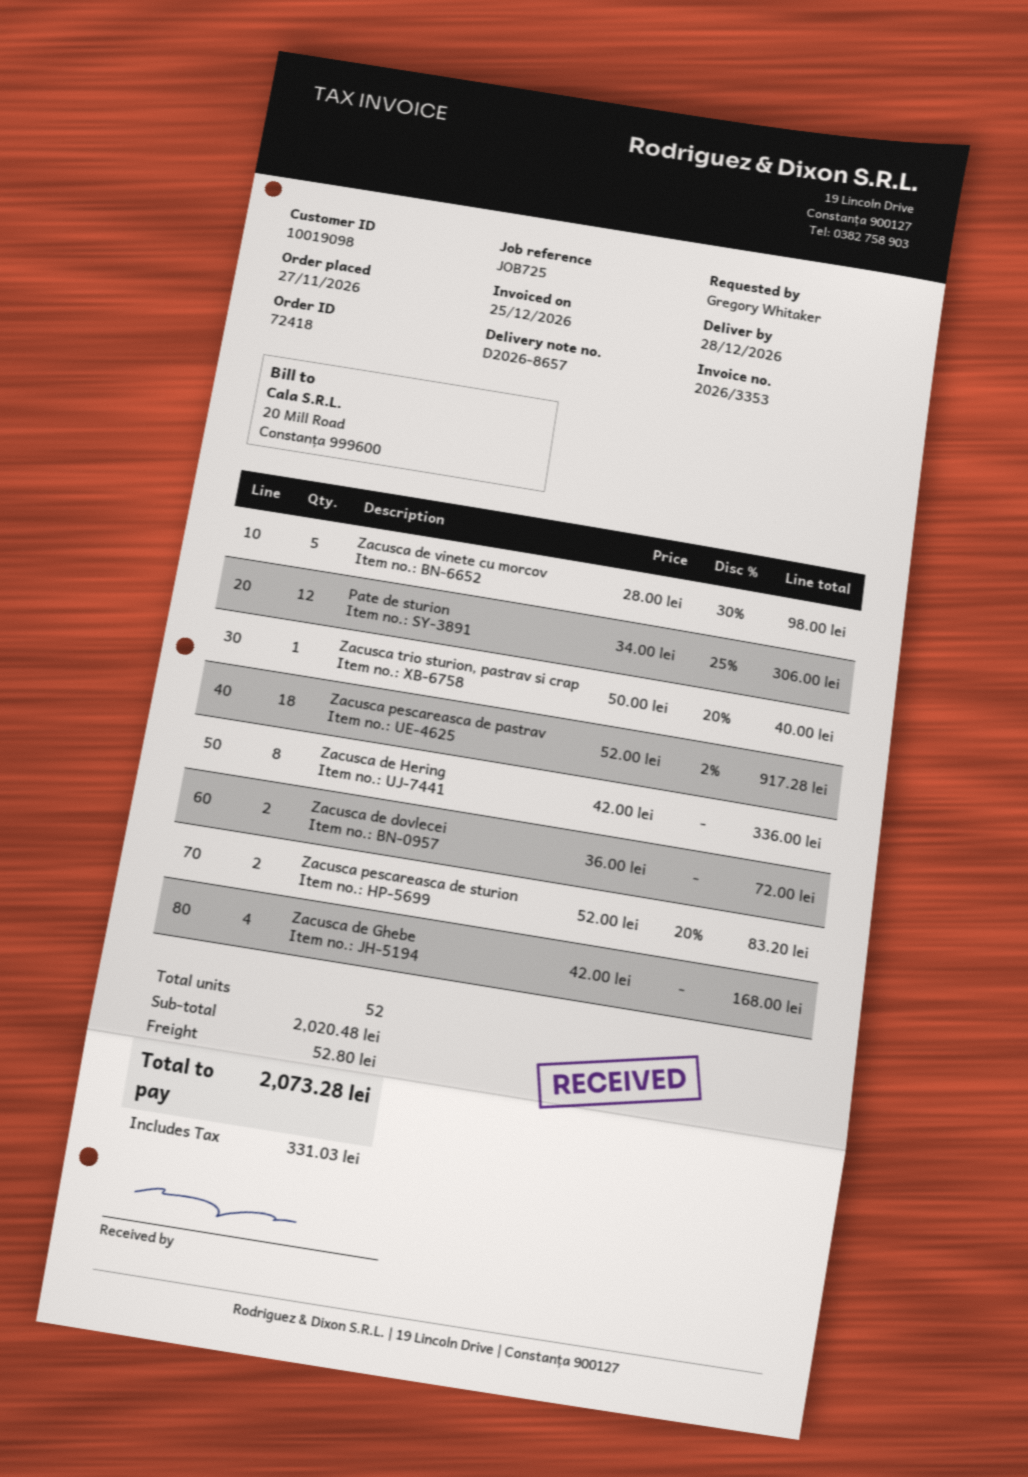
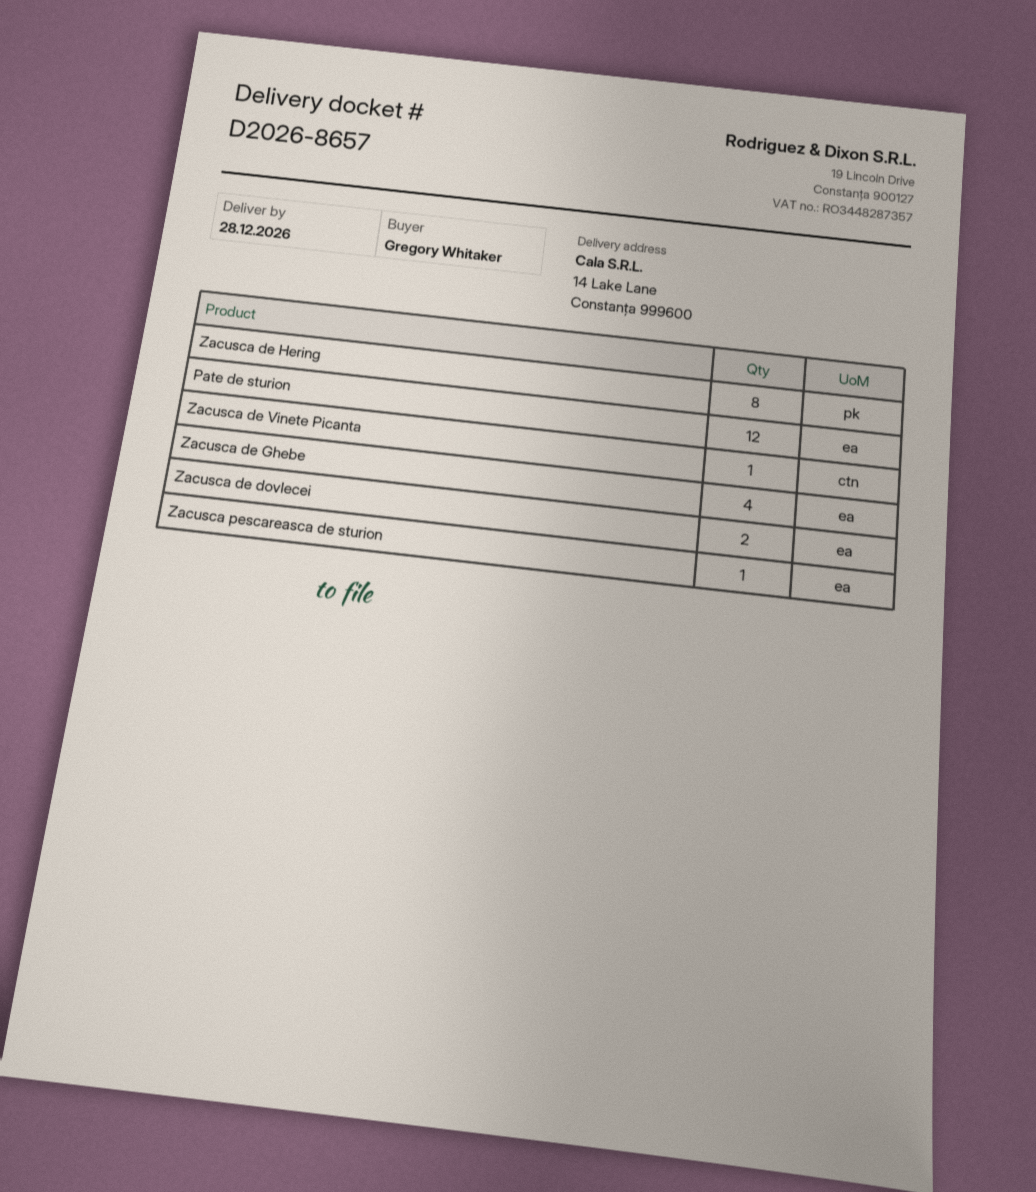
Zacusca de vinete cu morcov: 5 -> none
Zacusca trio sturion, pastrav si crap: 1 -> none
Zacusca pescareasca de pastrav: 18 -> none
Zacusca pescareasca de sturion: 2 -> 1
Zacusca de Vinete Picanta: none -> 1

